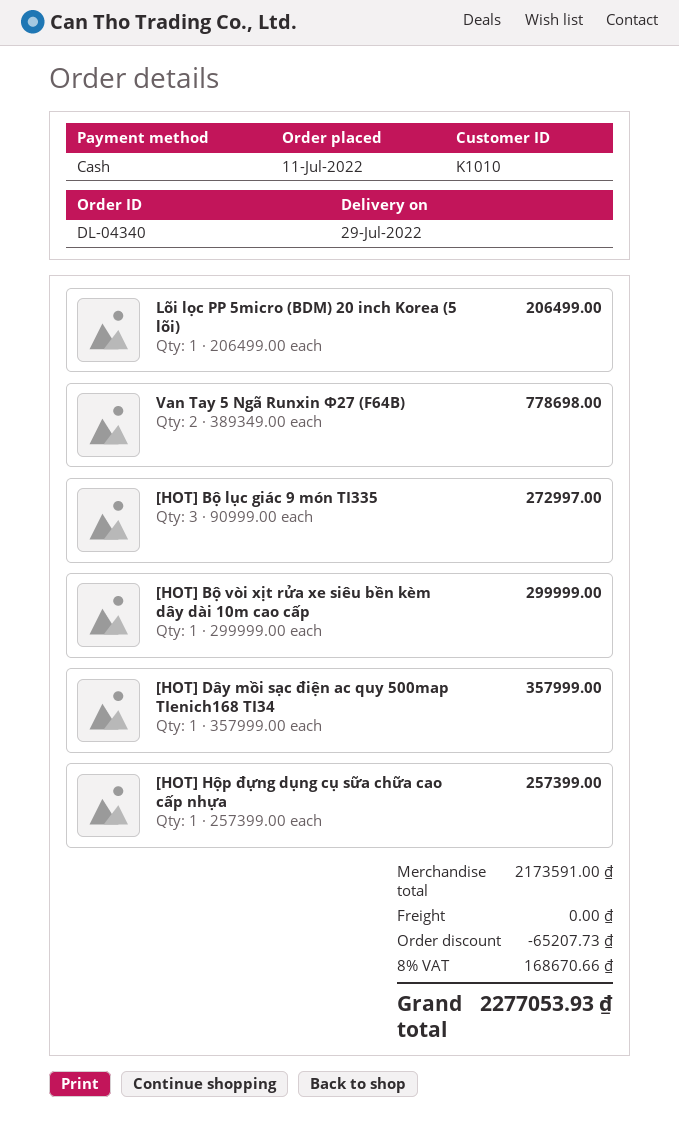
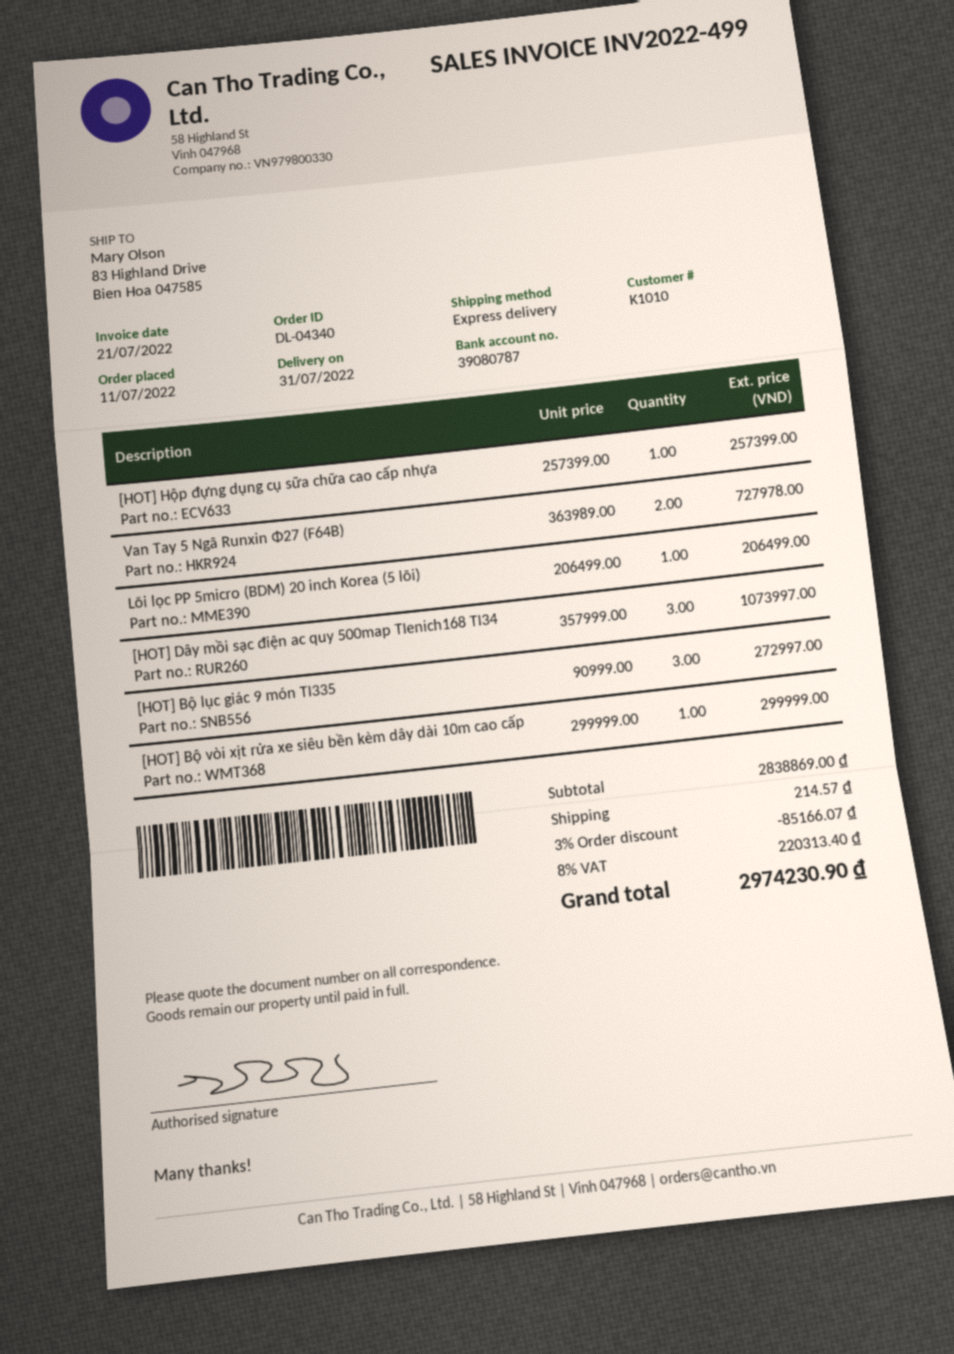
delivery date: 2022-07-29 -> 2022-07-31
Van Tay 5 Ngã Runxin Φ27 (F64B): 2 x 389349.00 = 778698.00 -> 2 x 363989.00 = 727978.00
[HOT] Dây mồi sạc điện ac quy 500map TIenich168 TI34: 1 x 357999.00 = 357999.00 -> 3 x 357999.00 = 1073997.00
subtotal: 2173591.00 -> 2838869.00
discount: 65207.73 -> 85166.07
shipping: 0.00 -> 214.57
tax: 8% = 168670.66 -> 8% = 220313.40
total: 2277053.93 -> 2974230.90

